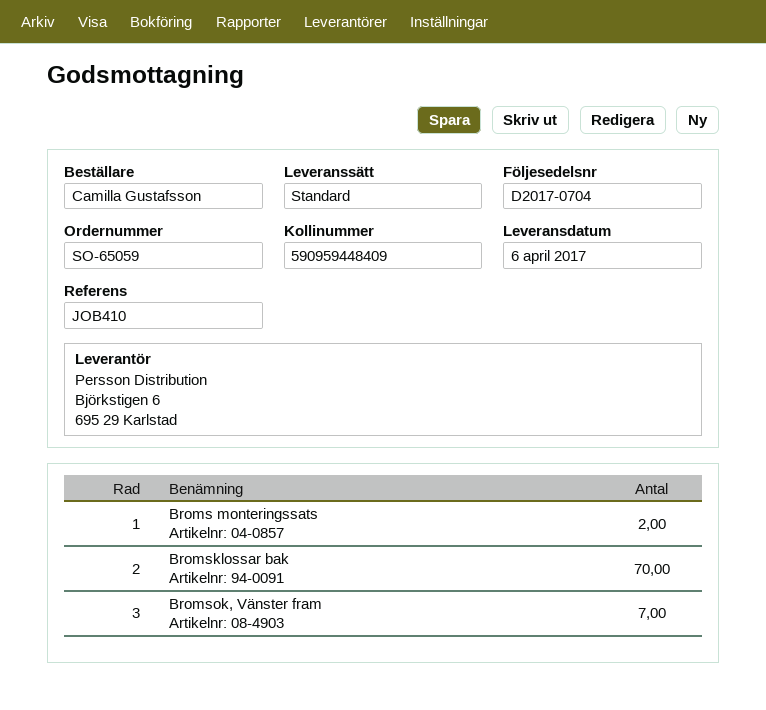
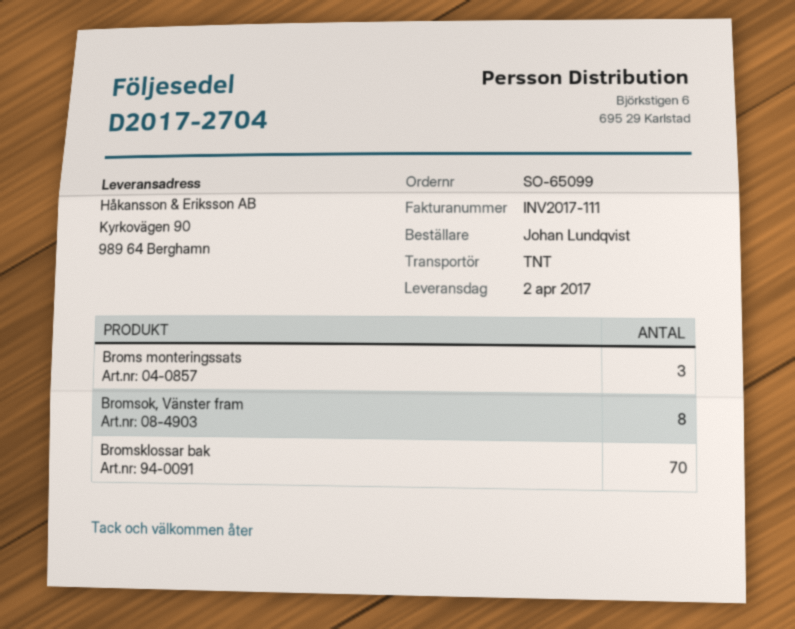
order number: SO-65059 -> SO-65099
delivery note number: D2017-0704 -> D2017-2704
delivery date: 2017-04-06 -> 2017-04-02
ordered by: Camilla Gustafsson -> Johan Lundqvist
shipping method: standard -> TNT
Broms monteringssats: 2 -> 3
Bromsok, Vänster fram: 7 -> 8

